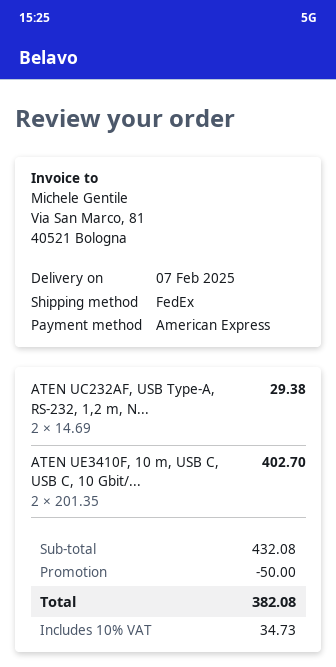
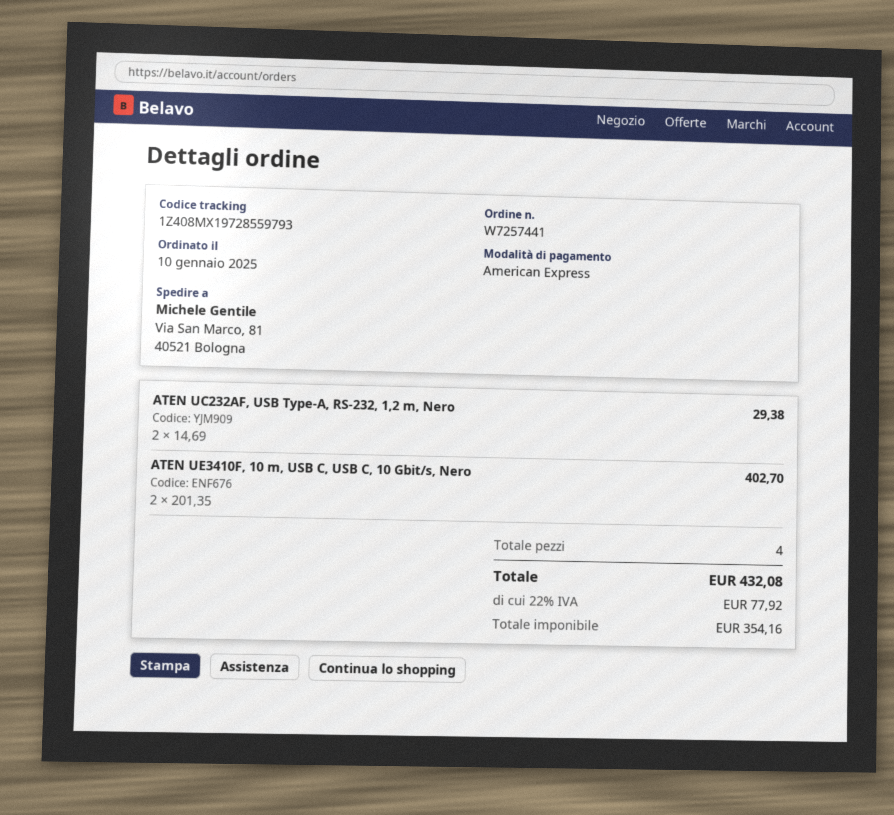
discount: 50.00 -> none
tax: 10% = 34.73 -> 22% = 77.92
total: 382.08 -> 432.08

